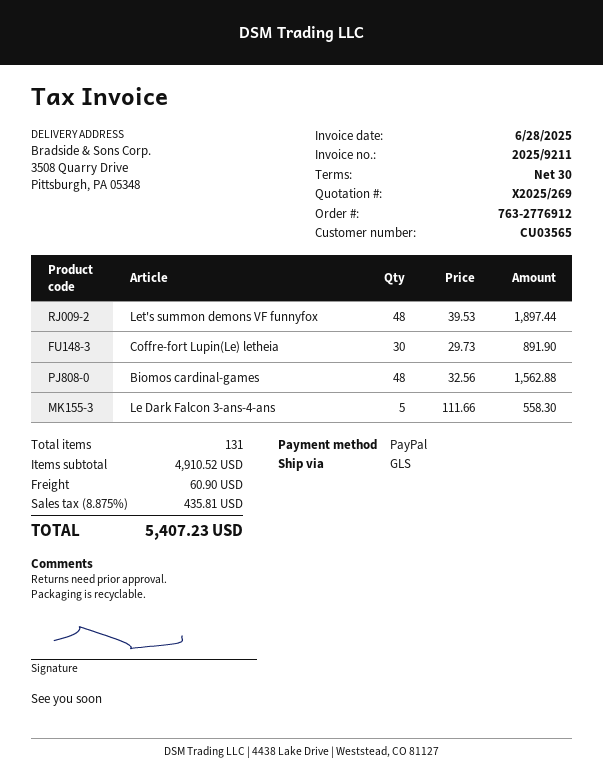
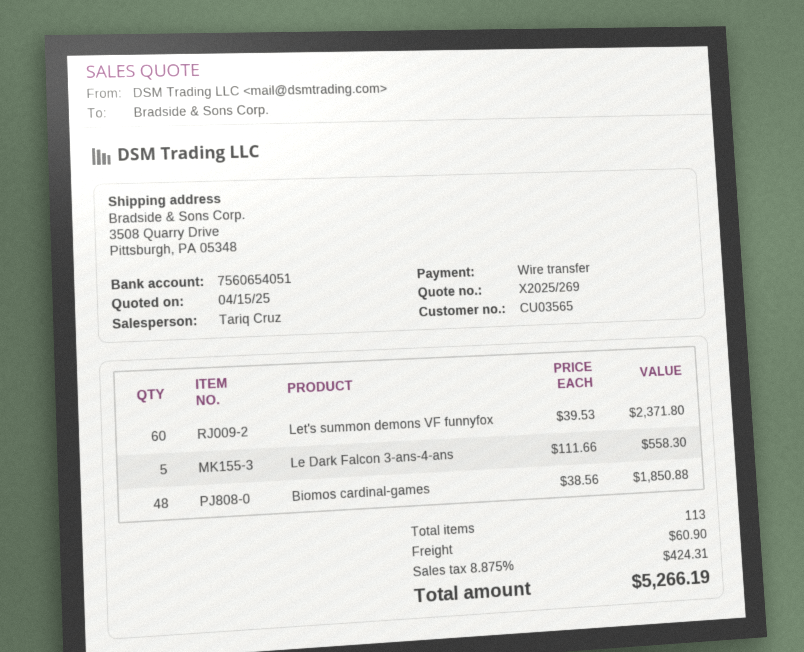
payment method: PayPal -> bank transfer
Let's summon demons VF funnyfox: 48 x 39.53 = 1897.44 -> 60 x 39.53 = 2371.80
Coffre-fort Lupin(Le) letheia: 30 x 29.73 = 891.90 -> none
Biomos cardinal-games: 48 x 32.56 = 1562.88 -> 48 x 38.56 = 1850.88
total quantity: 131 -> 113
tax: 8.875% = 435.81 -> 8.875% = 424.31
total: 5407.23 -> 5266.19

